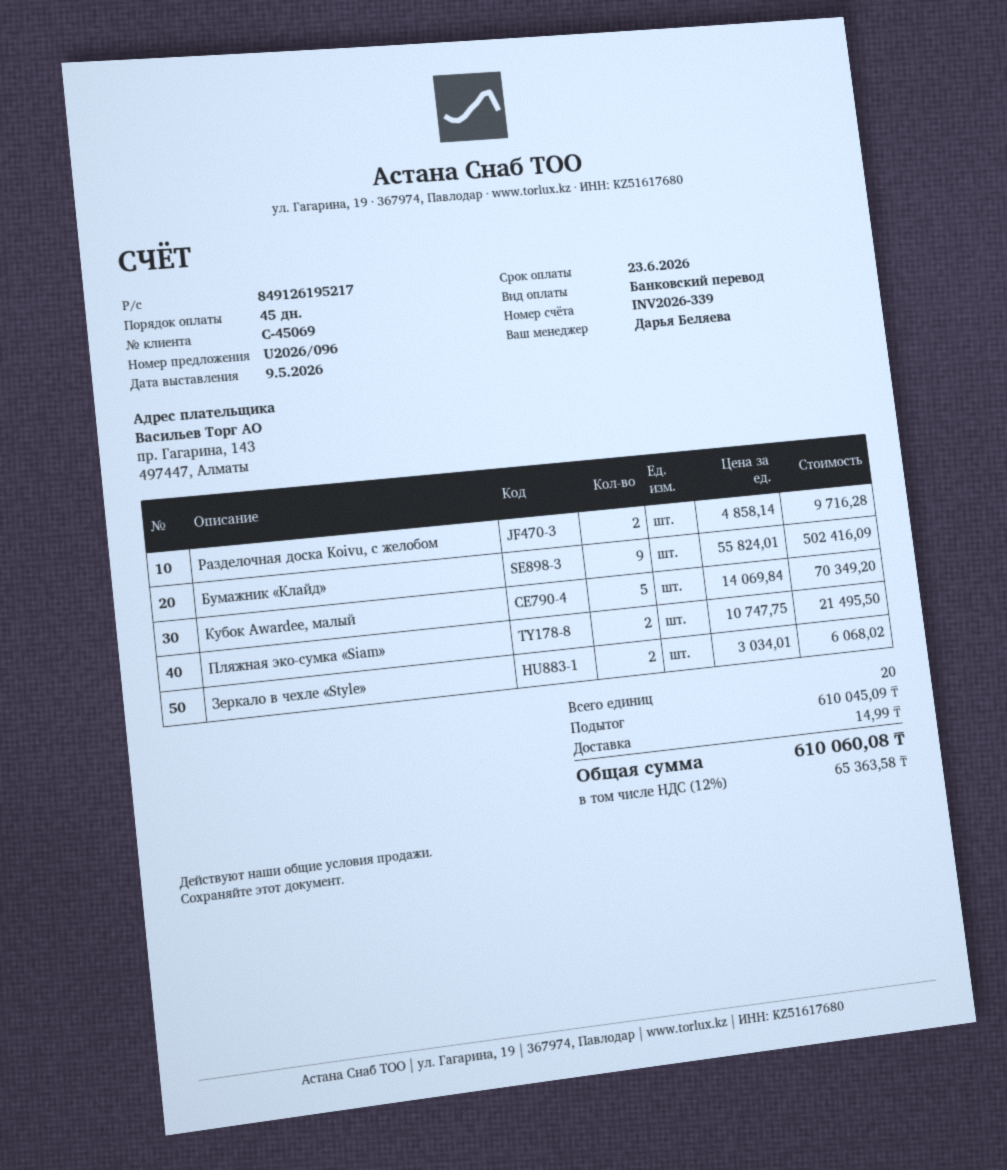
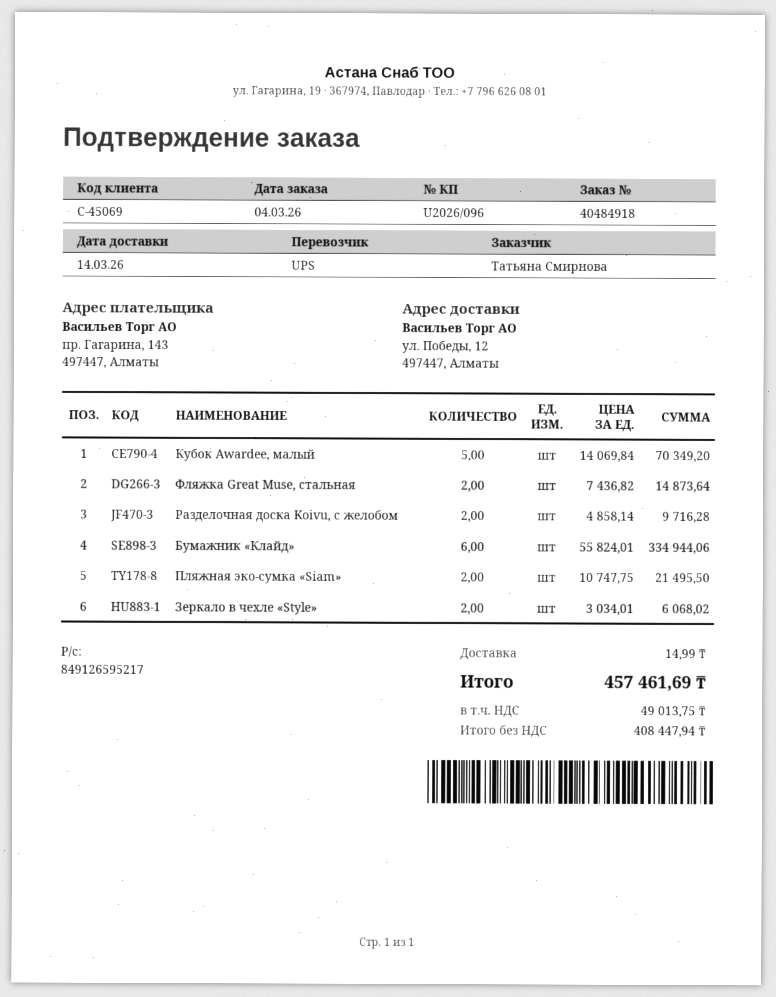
bank account: 849126195217 -> 849126595217
Бумажник «Клайд»: 9 x 55824.01 = 502416.09 -> 6 x 55824.01 = 334944.06
Фляжка Great Muse, стальная: none -> 2 x 7436.82 = 14873.64
tax: 65363.58 -> 49013.75
total: 610060.08 -> 457461.69

